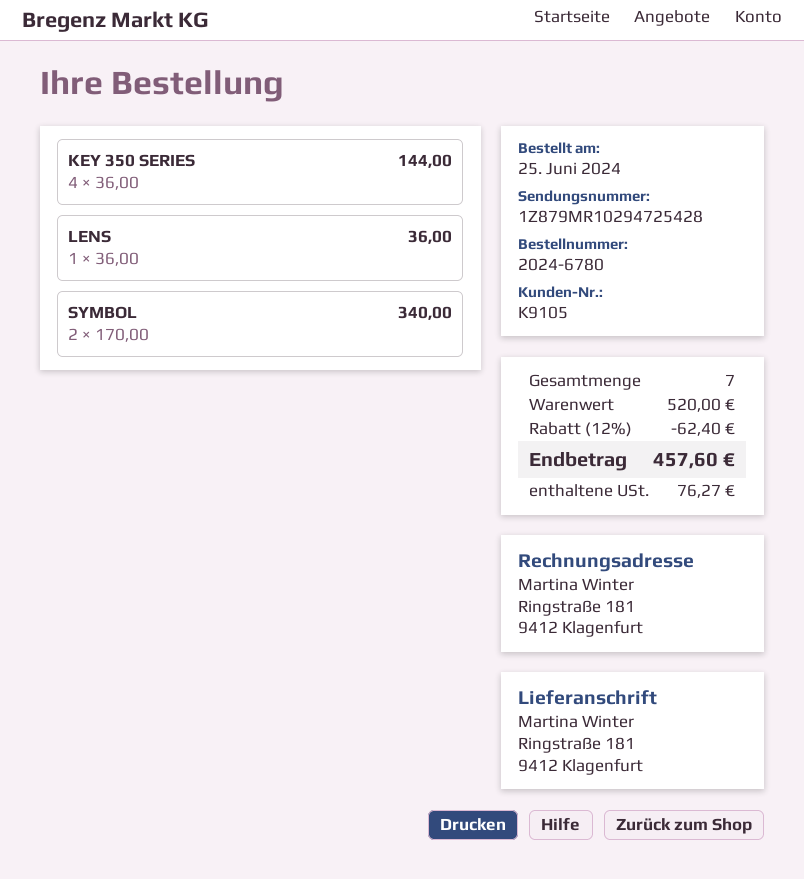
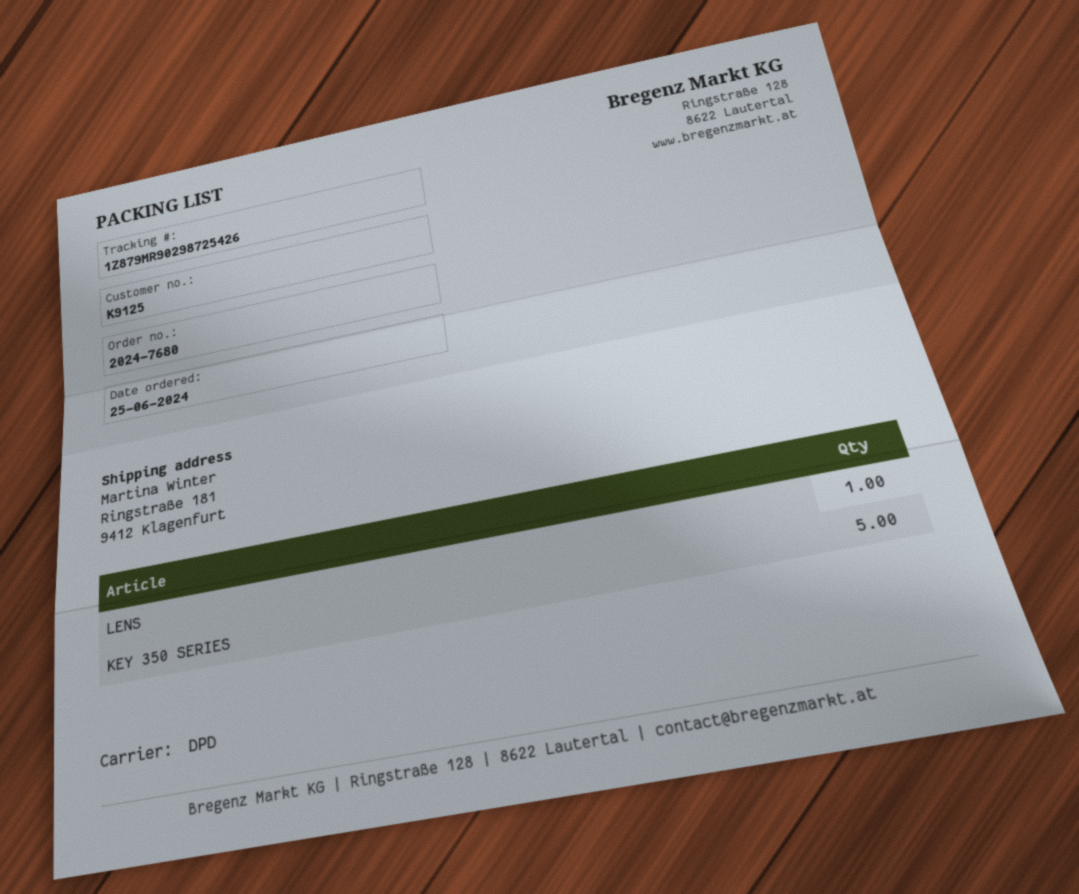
order number: 2024-6780 -> 2024-7680
customer number: K9105 -> K9125
tracking number: 1Z879MR10294725428 -> 1Z879MR90298725426
KEY 350 SERIES: 4 -> 5
SYMBOL: 2 -> none

